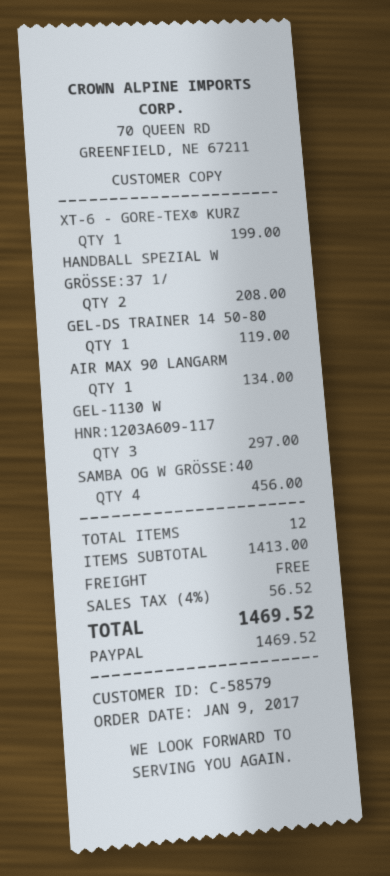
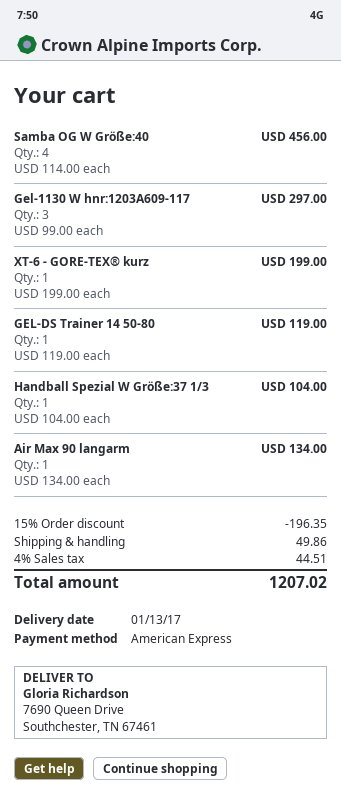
payment method: PayPal -> American Express
HANDBALL SPEZIAL W GRÖSSE:37 1/: 2 for 208.00 -> 1 for 104.00
discount: none -> 15% = 196.35
shipping: 0.00 -> 49.86
tax: 4% = 56.52 -> 4% = 44.51
total: 1469.52 -> 1207.02

